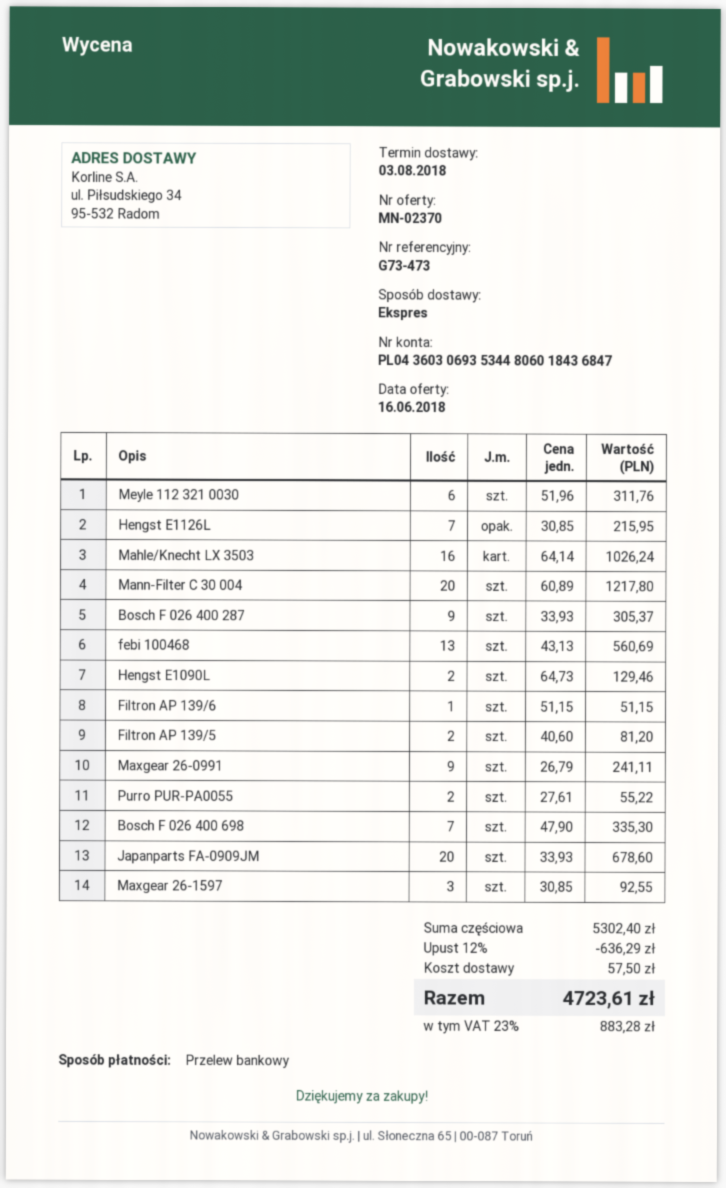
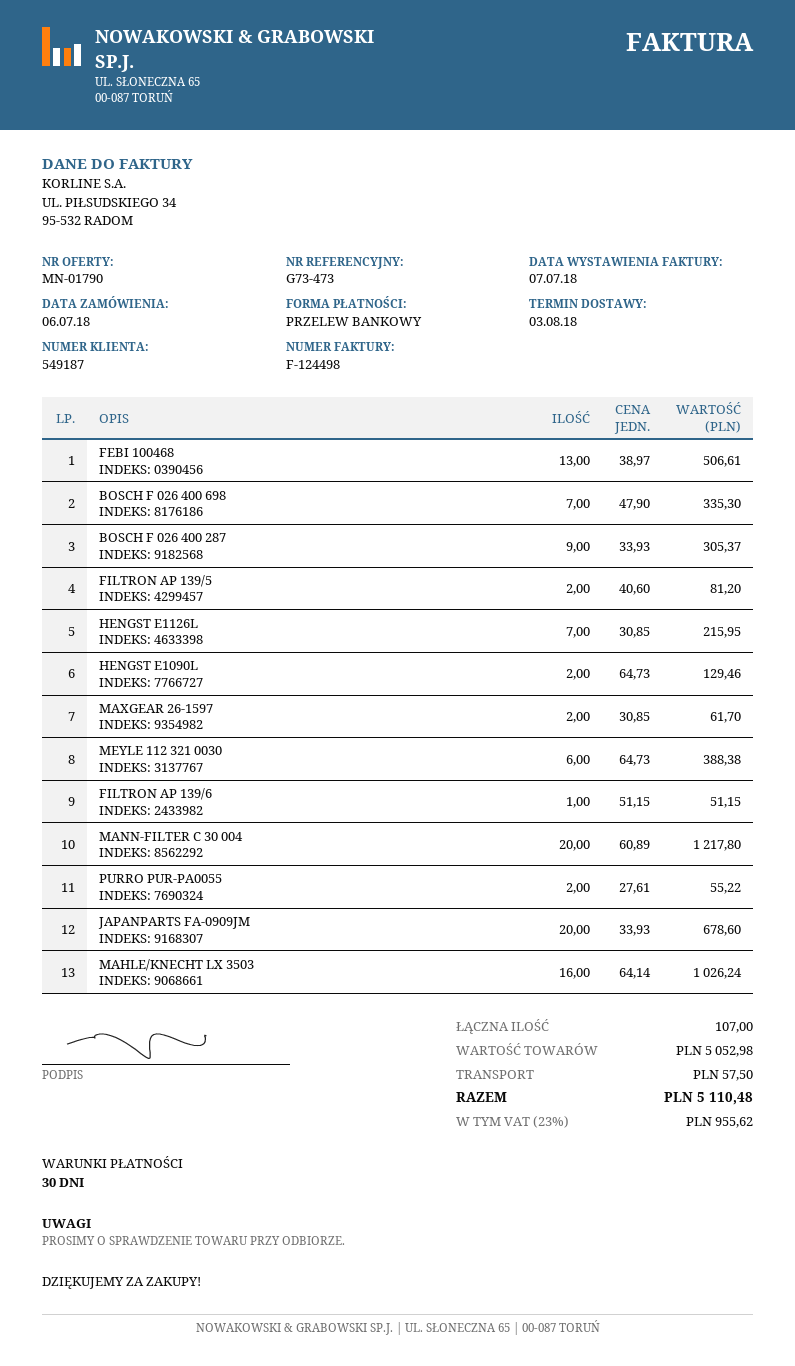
quote number: MN-02370 -> MN-01790
Meyle 112 321 0030: 6 x 51.96 = 311.76 -> 6 x 64.73 = 388.38
febi 100468: 13 x 43.13 = 560.69 -> 13 x 38.97 = 506.61
Maxgear 26-0991: 9 x 26.79 = 241.11 -> none
Maxgear 26-1597: 3 x 30.85 = 92.55 -> 2 x 30.85 = 61.70
subtotal: 5302.40 -> 5052.98
discount: 12% = 636.29 -> none
tax: 23% = 883.28 -> 23% = 955.62
total: 4723.61 -> 5110.48

